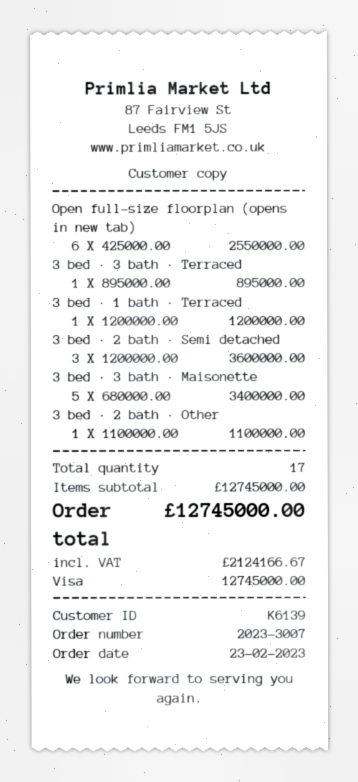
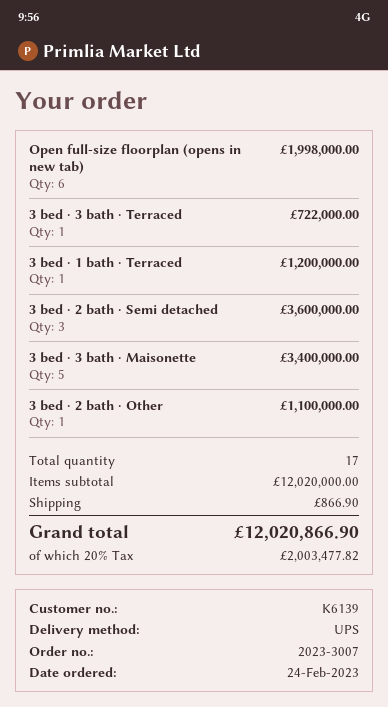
order date: 2023-02-23 -> 2023-02-24
Open full-size floorplan (opens in new tab): 6 for 2550000.00 -> 6 for 1998000.00
3 bed · 3 bath · Terraced: 1 for 895000.00 -> 1 for 722000.00
subtotal: 12745000.00 -> 12020000.00
shipping: none -> 866.90
tax: 2124166.67 -> 2003477.82
total: 12745000.00 -> 12020866.90

